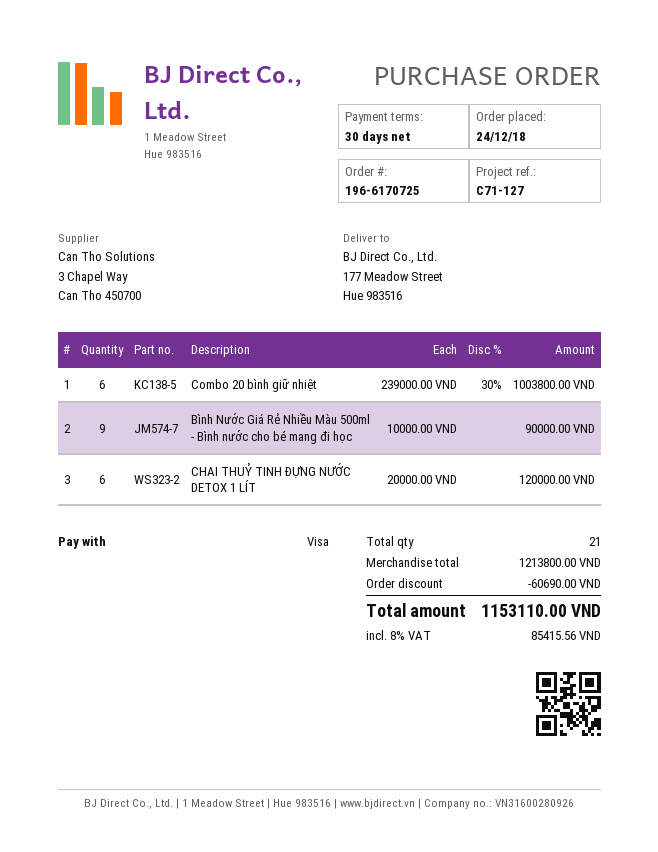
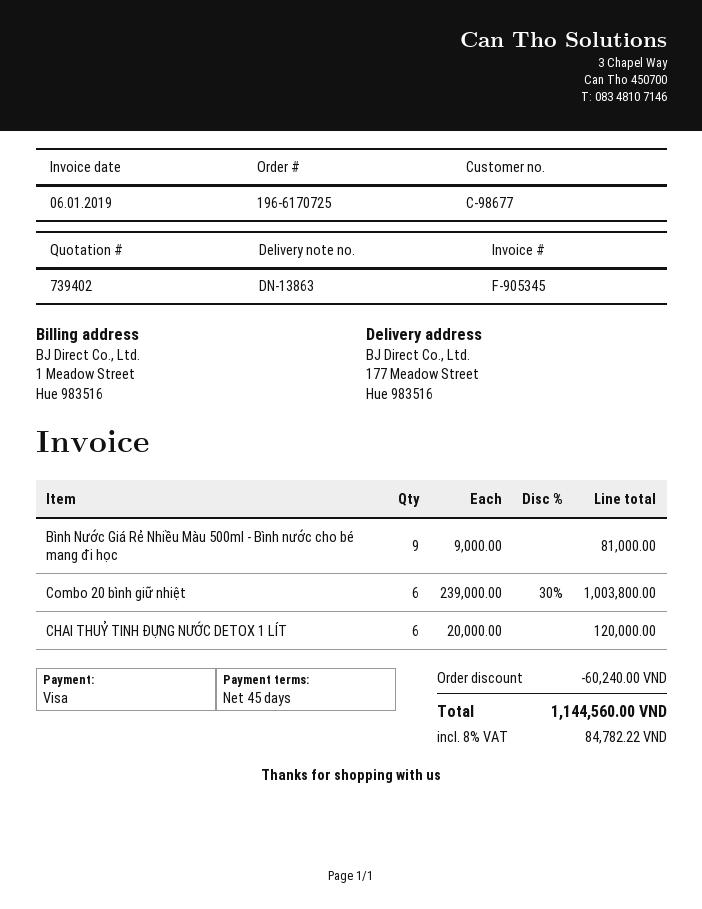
payment terms: 30 days -> 45 days
Bình Nước Giá Rẻ Nhiều Màu 500ml - Bình nước cho bé mang đi học: 9 x 10000.00 = 90000.00 -> 9 x 9000.00 = 81000.00
discount: 60690.00 -> 60240.00
tax: 8% = 85415.56 -> 8% = 84782.22
total: 1153110.00 -> 1144560.00

